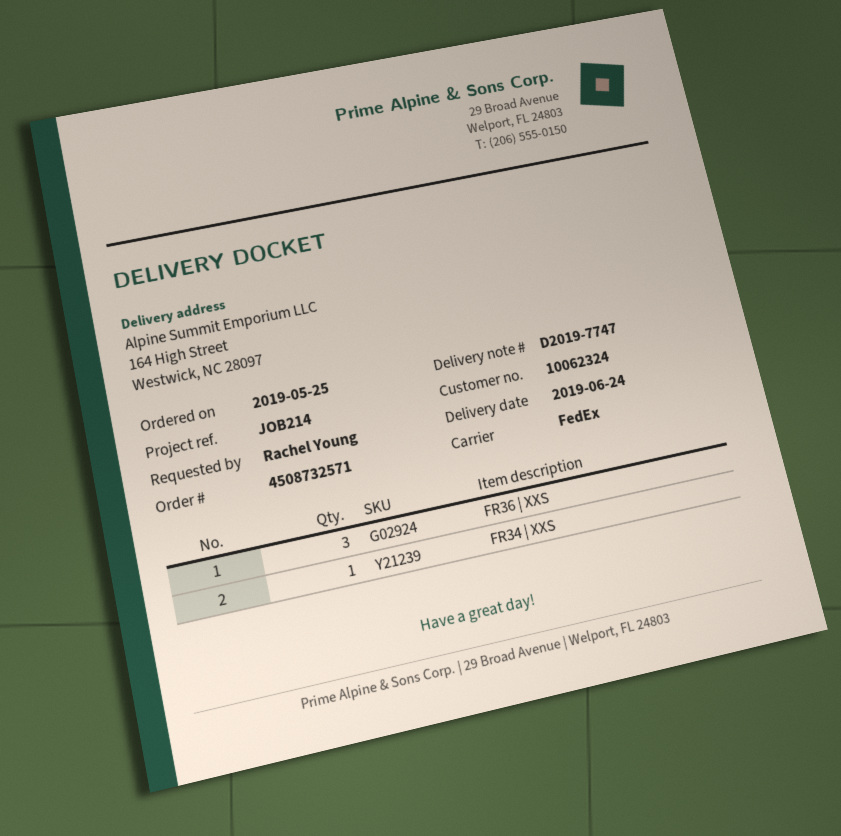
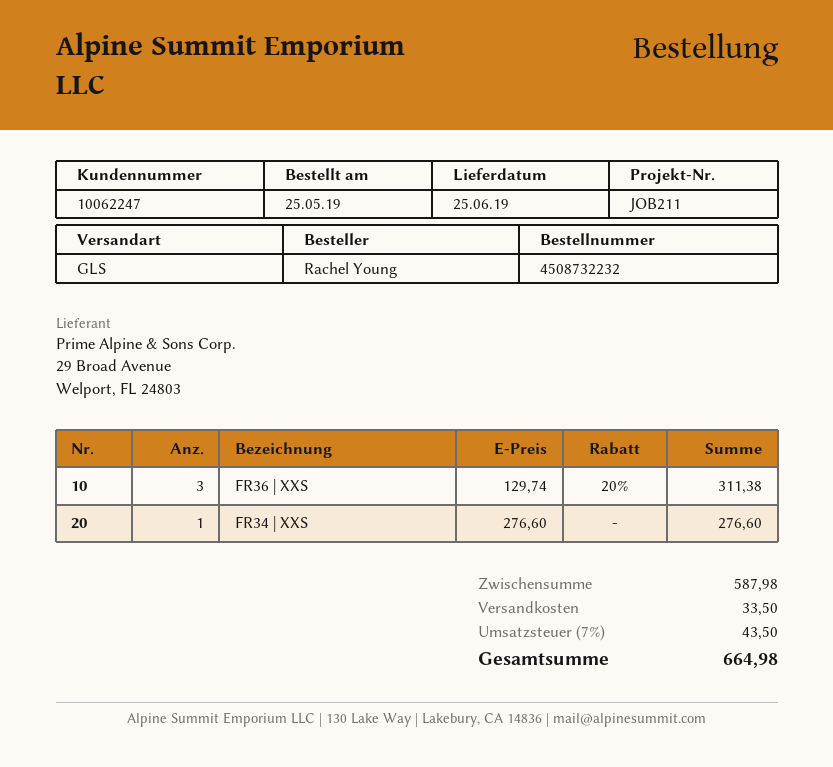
order number: 4508732571 -> 4508732232
delivery date: 2019-06-24 -> 2019-06-25
customer number: 10062324 -> 10062247
reference: JOB214 -> JOB211
shipping method: FedEx -> GLS

